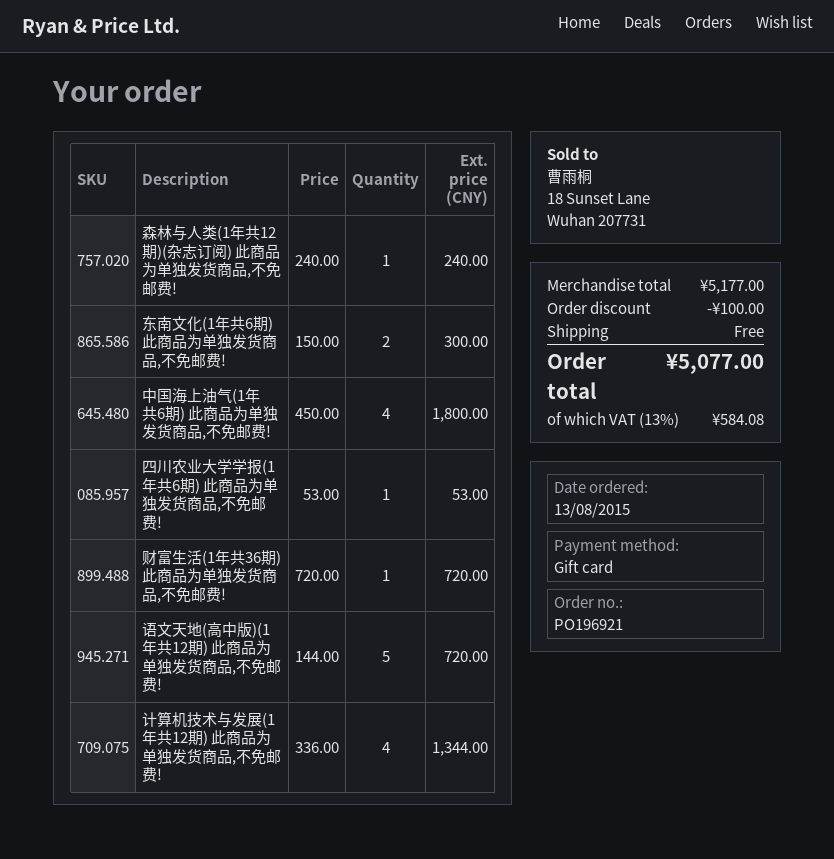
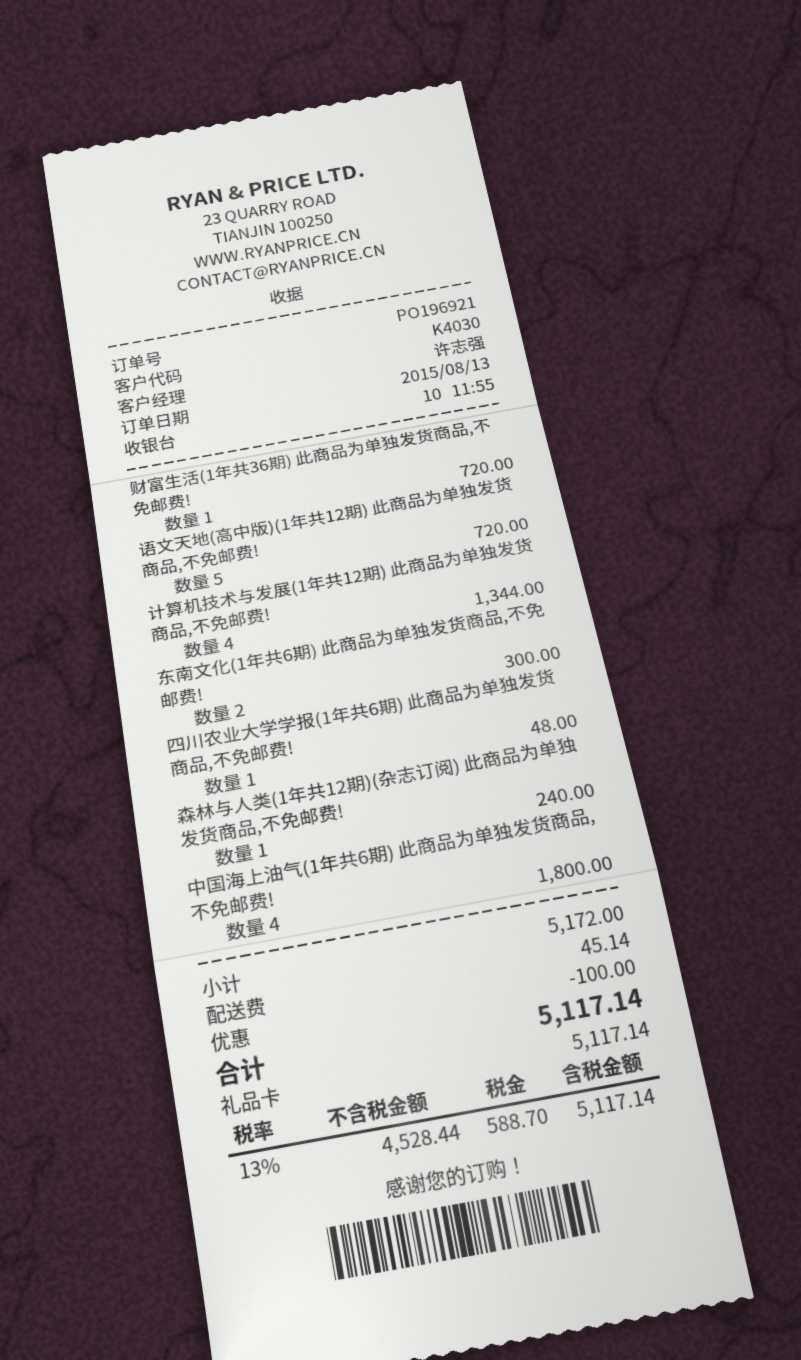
四川农业大学学报(1年共6期) 此商品为单独发货商品,不免邮费!: 1 for 53.00 -> 1 for 48.00
subtotal: 5177.00 -> 5172.00
shipping: 0.00 -> 45.14
tax: 13% = 584.08 -> 13% = 588.70
total: 5077.00 -> 5117.14

